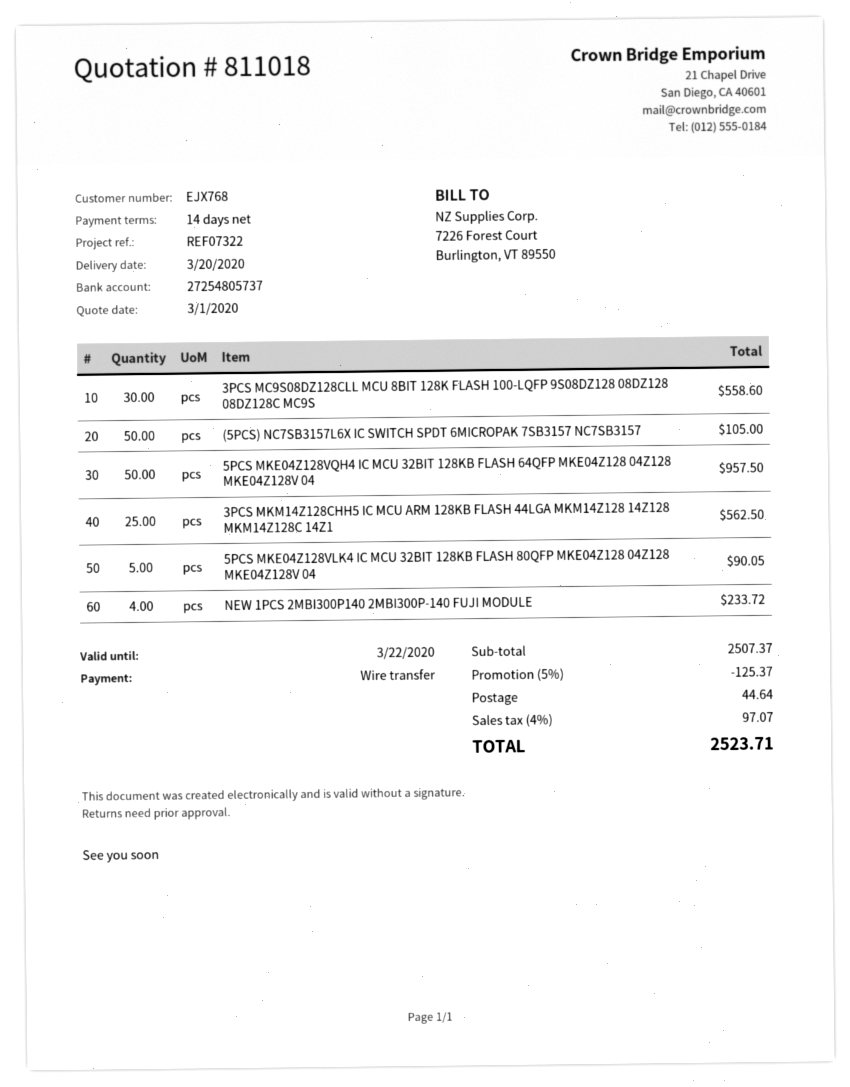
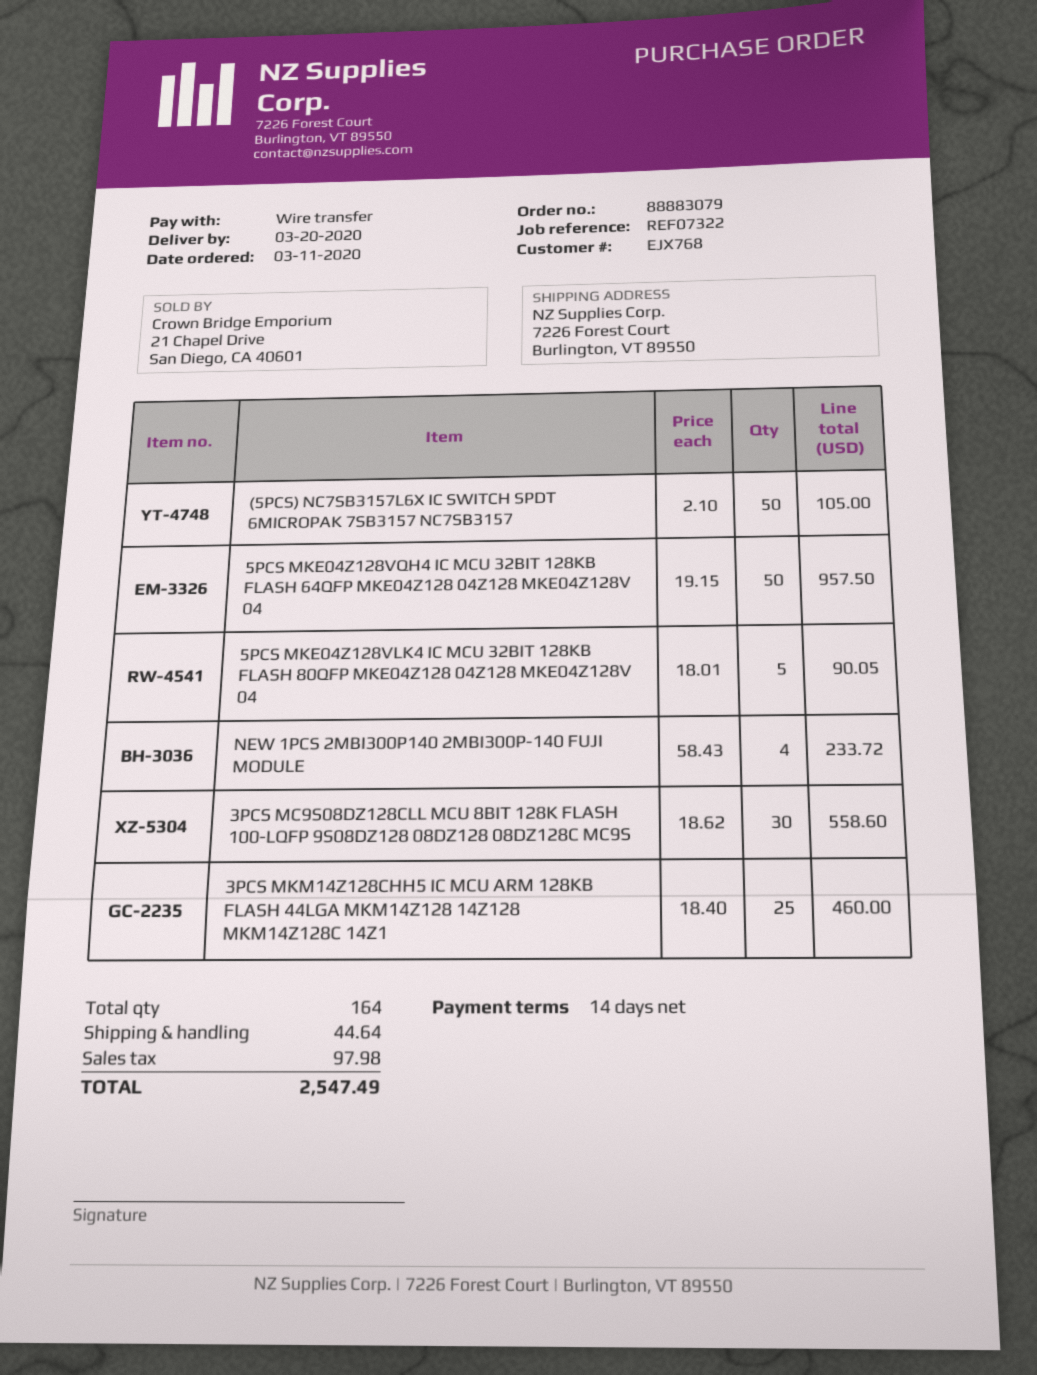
3PCS MKM14Z128CHH5 IC MCU ARM 128KB FLASH 44LGA MKM14Z128 14Z128 MKM14Z128C 14Z1: 25 for 562.50 -> 25 for 460.00
discount: 5% = 125.37 -> none
tax: 97.07 -> 97.98
total: 2523.71 -> 2547.49

